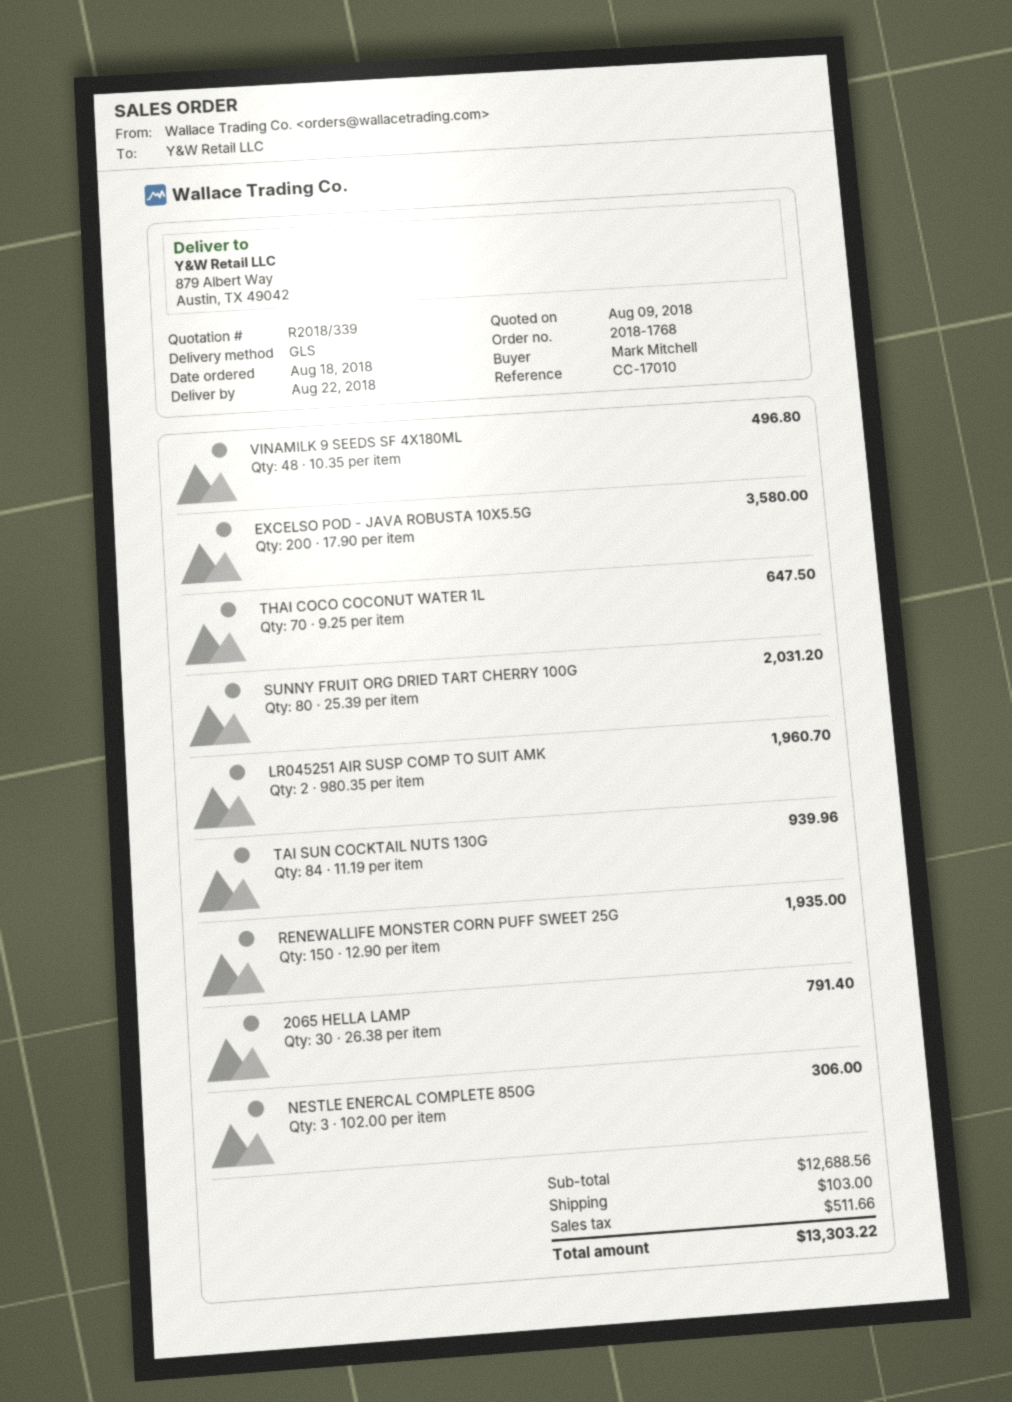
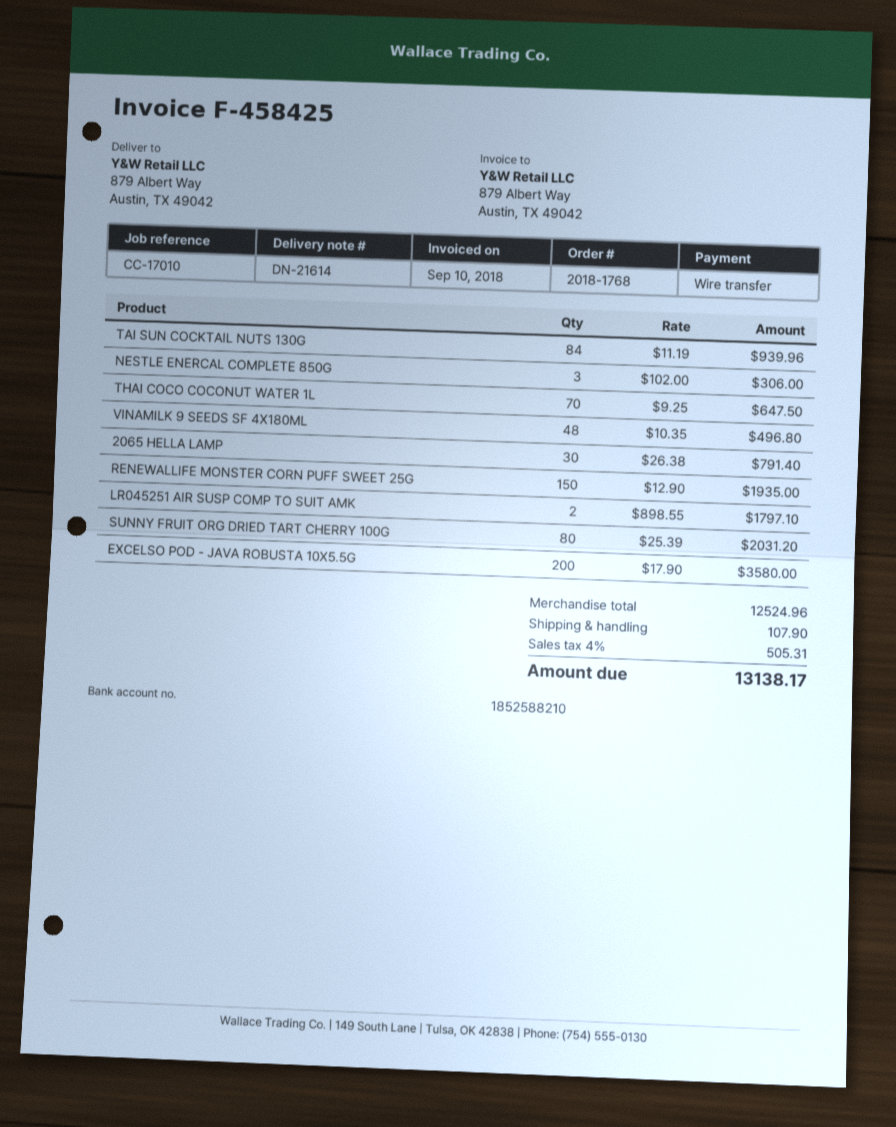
LR045251 AIR SUSP COMP TO SUIT AMK: 2 x 980.35 = 1960.70 -> 2 x 898.55 = 1797.10
subtotal: 12688.56 -> 12524.96
shipping: 103.00 -> 107.90
tax: 511.66 -> 505.31
total: 13303.22 -> 13138.17

